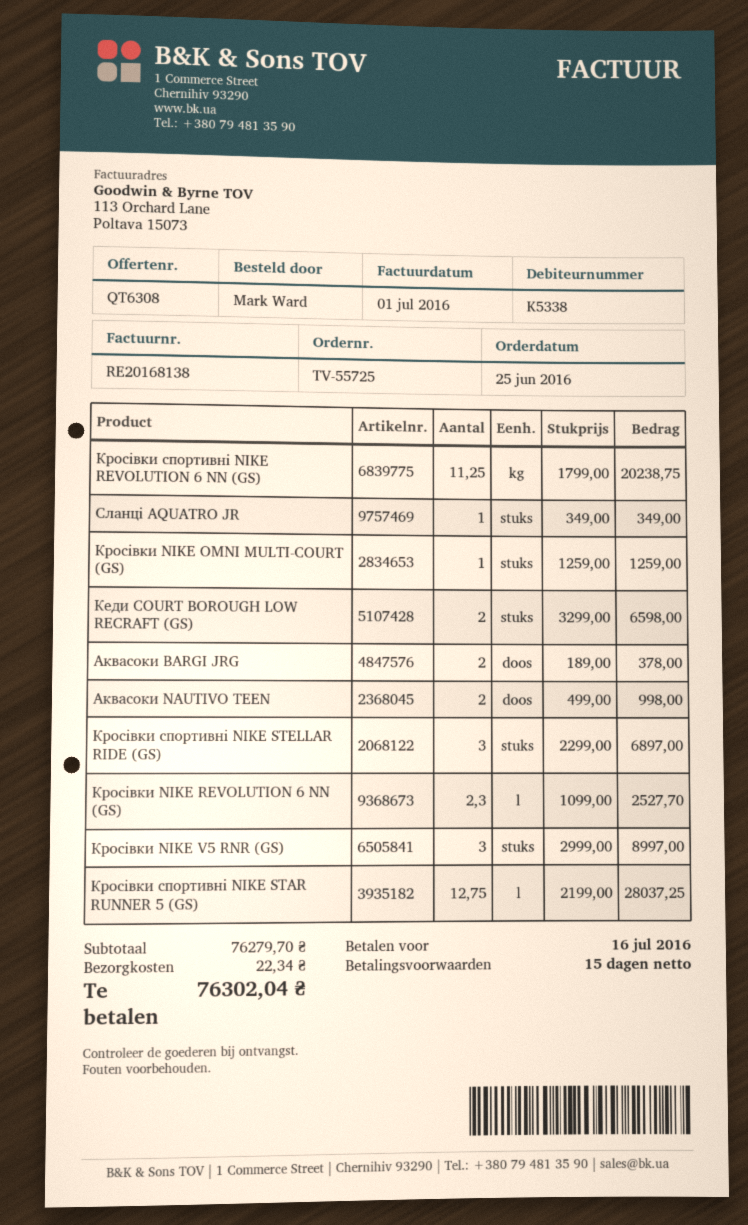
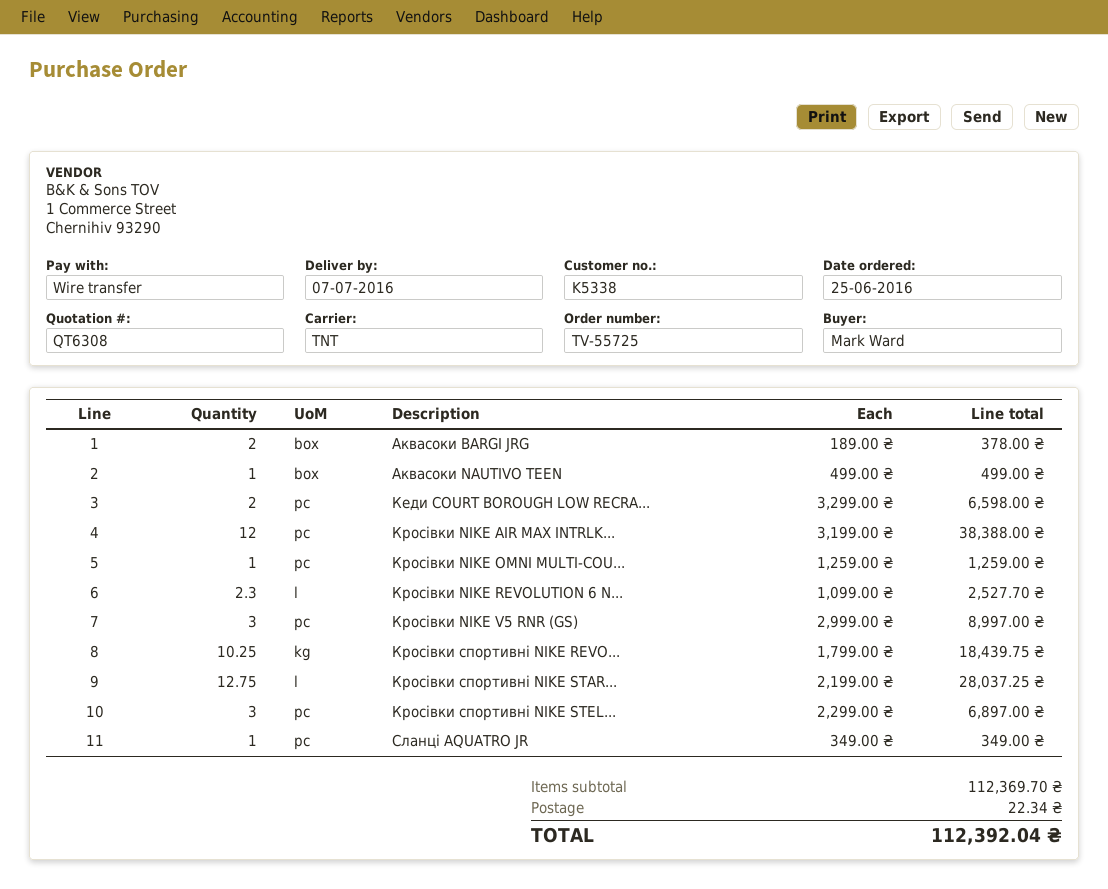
Кросівки спортивні NIKE REVOLUTION 6 NN (GS): 11.25 x 1799.00 = 20238.75 -> 10.25 x 1799.00 = 18439.75
Аквасоки NAUTIVO TEEN: 2 x 499.00 = 998.00 -> 1 x 499.00 = 499.00
Кросівки NIKE AIR MAX INTRLK...: none -> 12 x 3199.00 = 38388.00
subtotal: 76279.70 -> 112369.70
total: 76302.04 -> 112392.04

